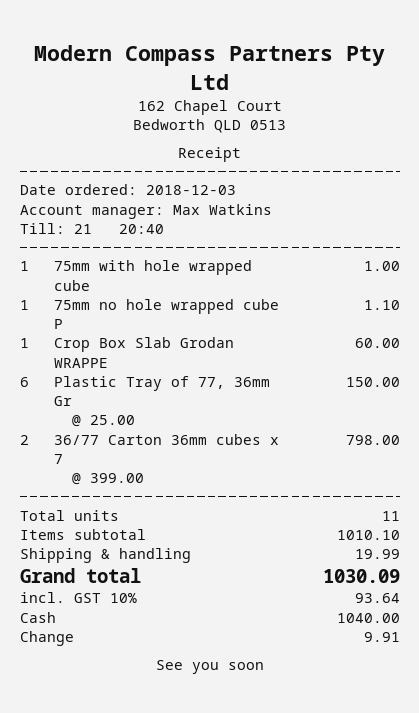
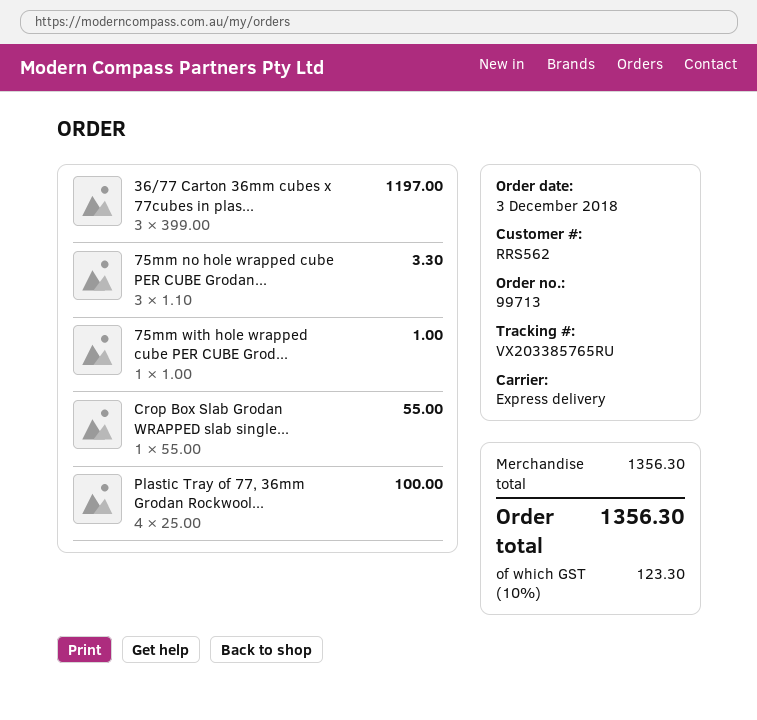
75mm no hole wrapped cube P: 1 x 1.10 = 1.10 -> 3 x 1.10 = 3.30
Crop Box Slab Grodan WRAPPE: 1 x 60.00 = 60.00 -> 1 x 55.00 = 55.00
Plastic Tray of 77, 36mm Gr: 6 x 25.00 = 150.00 -> 4 x 25.00 = 100.00
36/77 Carton 36mm cubes x 7: 2 x 399.00 = 798.00 -> 3 x 399.00 = 1197.00
subtotal: 1010.10 -> 1356.30
shipping: 19.99 -> none
tax: 10% = 93.64 -> 10% = 123.30
total: 1030.09 -> 1356.30

